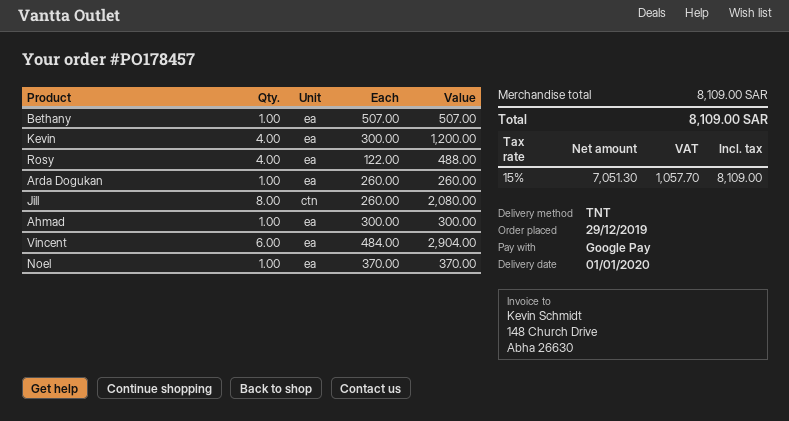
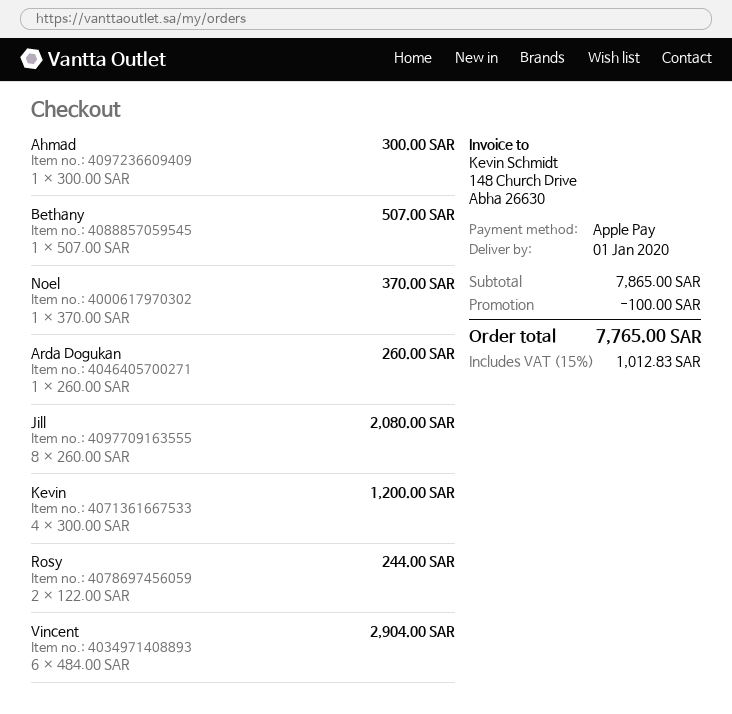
payment method: Google Pay -> Apple Pay
Rosy: 4 x 122.00 = 488.00 -> 2 x 122.00 = 244.00
subtotal: 8109.00 -> 7865.00
discount: none -> 100.00
tax: 15% = 1057.70 -> 15% = 1012.83
total: 8109.00 -> 7765.00

